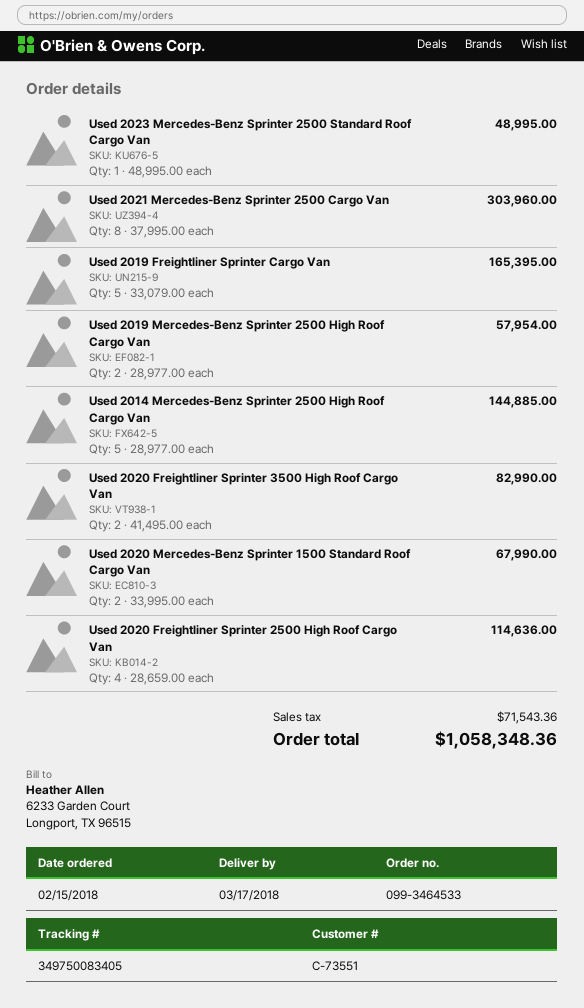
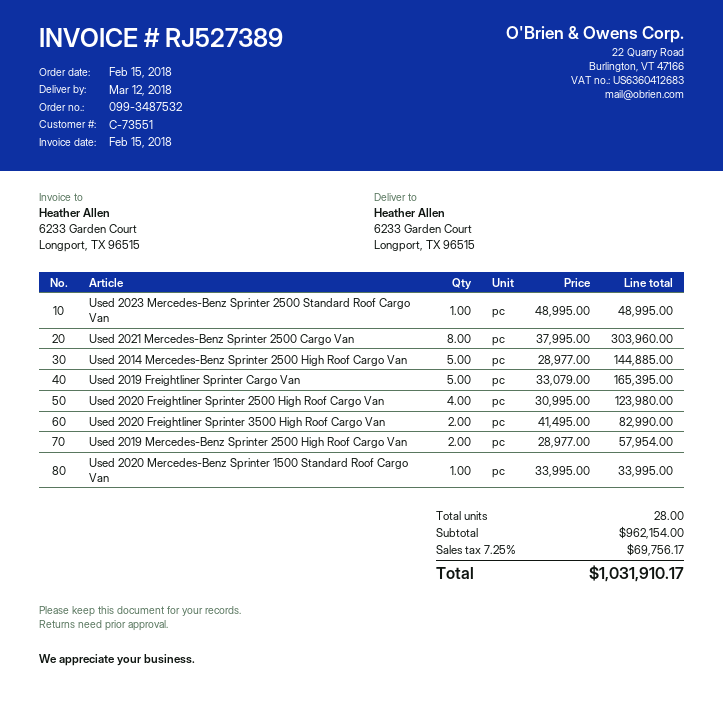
order number: 099-3464533 -> 099-3487532
delivery date: 2018-03-17 -> 2018-03-12
Used 2020 Mercedes-Benz Sprinter 1500 Standard Roof Cargo Van: 2 x 33995.00 = 67990.00 -> 1 x 33995.00 = 33995.00
Used 2020 Freightliner Sprinter 2500 High Roof Cargo Van: 4 x 28659.00 = 114636.00 -> 4 x 30995.00 = 123980.00
tax: 71543.36 -> 69756.17
total: 1058348.36 -> 1031910.17

